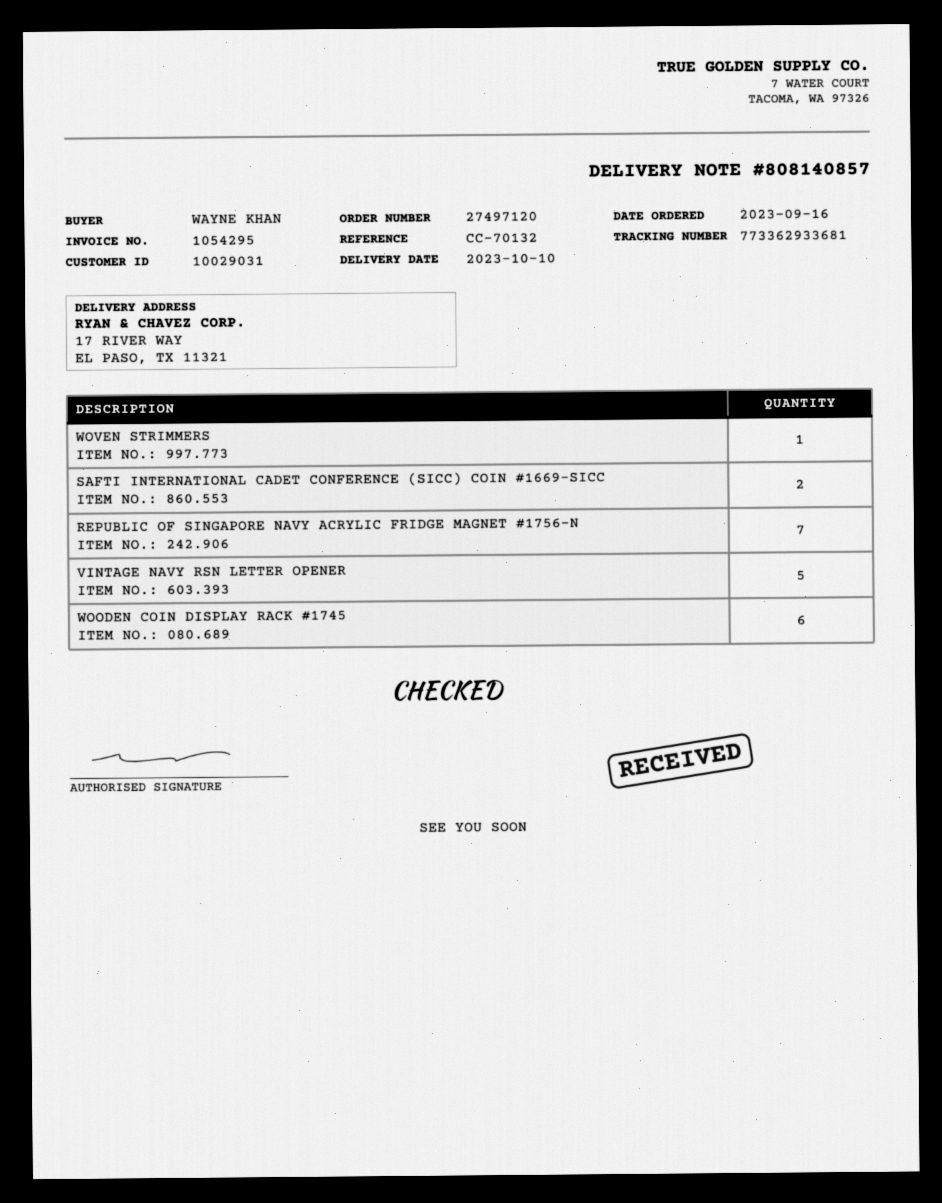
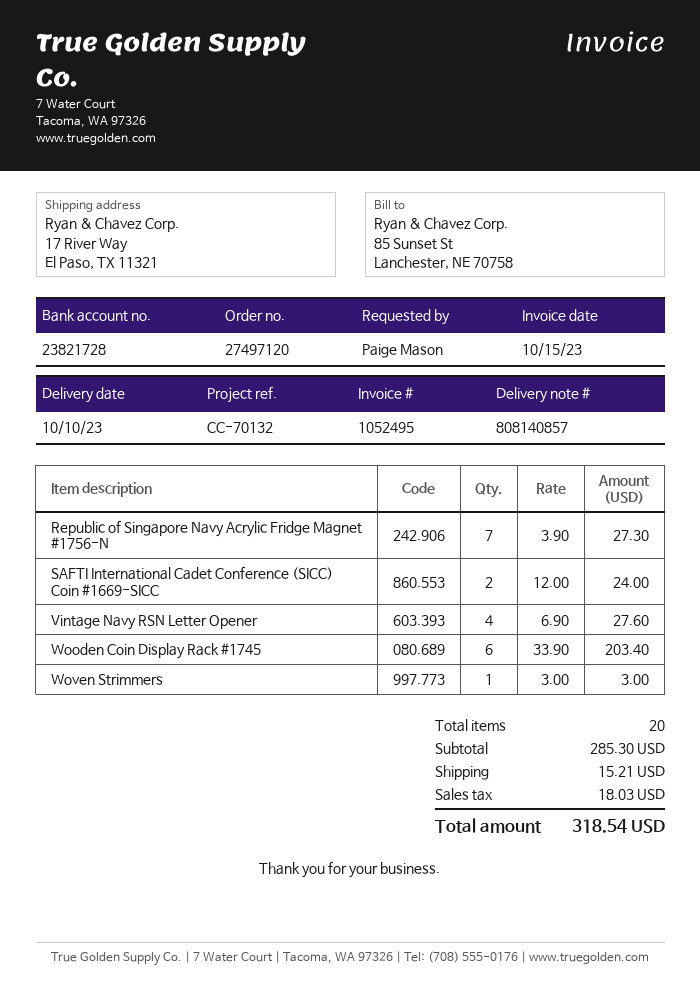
invoice number: 1054295 -> 1052495
ordered by: WAYNE KHAN -> Paige Mason
VINTAGE NAVY RSN LETTER OPENER: 5 -> 4

